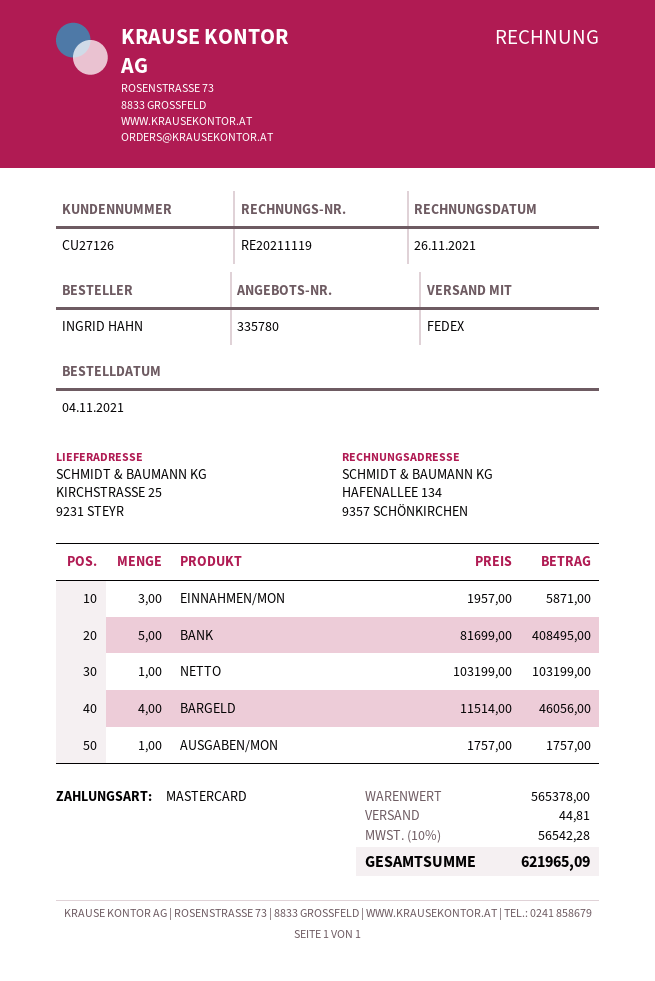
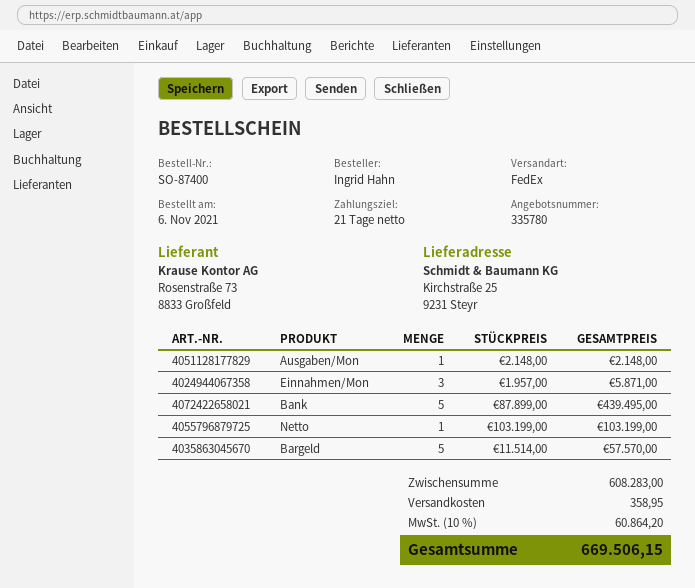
order date: 2021-11-04 -> 2021-11-06
BANK: 5 x 81699.00 = 408495.00 -> 5 x 87899.00 = 439495.00
BARGELD: 4 x 11514.00 = 46056.00 -> 5 x 11514.00 = 57570.00
AUSGABEN/MON: 1 x 1757.00 = 1757.00 -> 1 x 2148.00 = 2148.00
subtotal: 565378.00 -> 608283.00
shipping: 44.81 -> 358.95
tax: 10% = 56542.28 -> 10% = 60864.20
total: 621965.09 -> 669506.15

